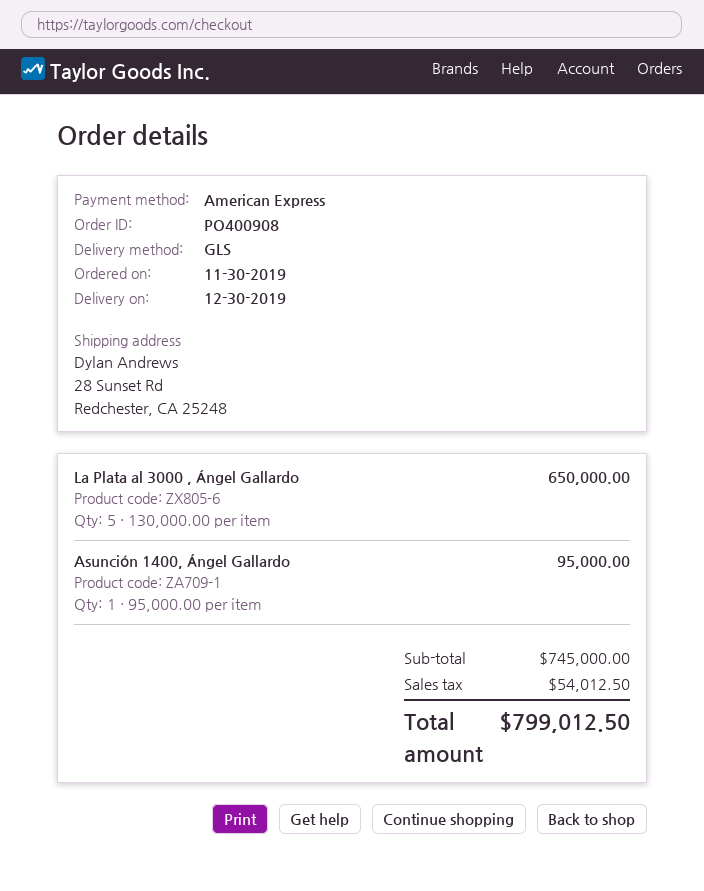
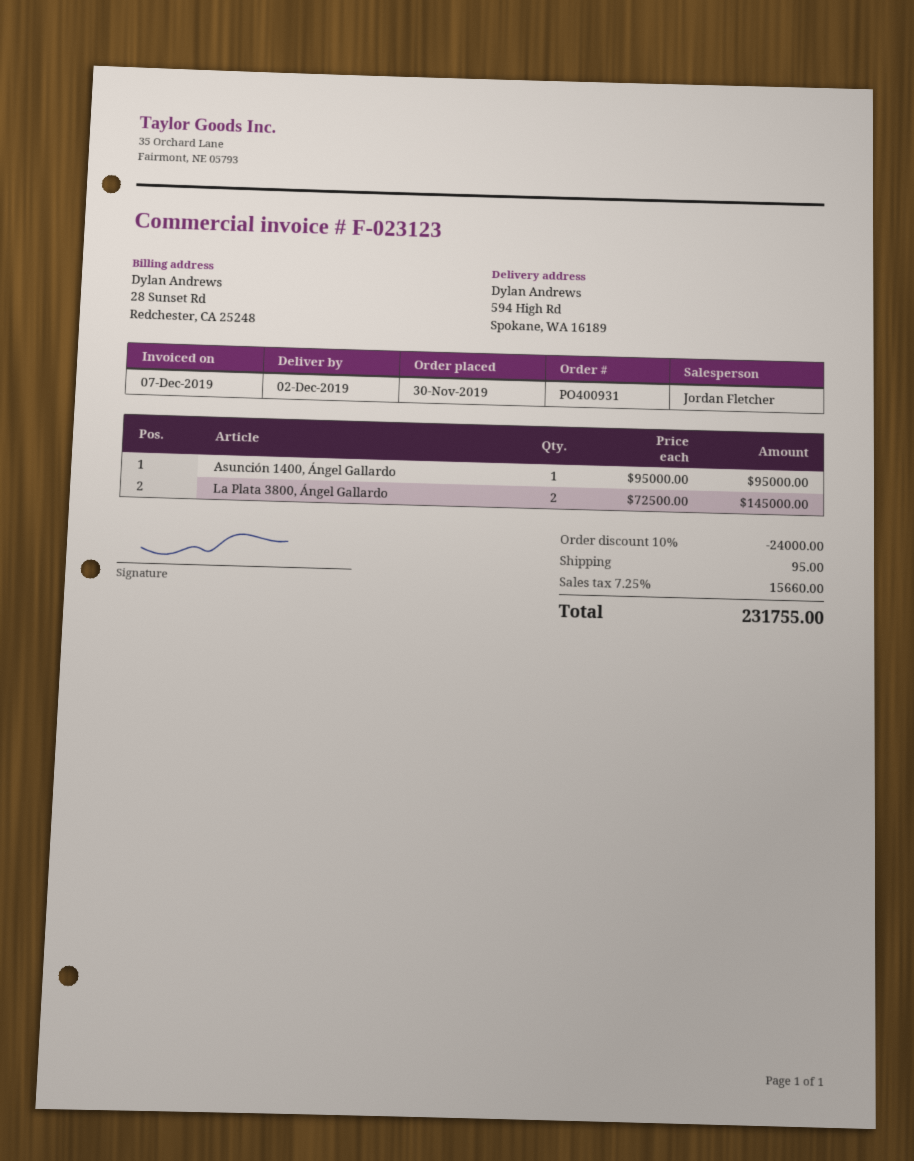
order number: PO400908 -> PO400931
delivery date: 2019-12-30 -> 2019-12-02
ship to: 28 Sunset Rd, Redchester, CA 25248 -> 594 High Rd, Spokane, WA 16189
La Plata al 3000 , Ángel Gallardo: 5 x 130000.00 = 650000.00 -> none
La Plata 3800, Ángel Gallardo: none -> 2 x 72500.00 = 145000.00
discount: none -> 10% = 24000.00
shipping: none -> 95.00
tax: 54012.50 -> 15660.00
total: 799012.50 -> 231755.00

